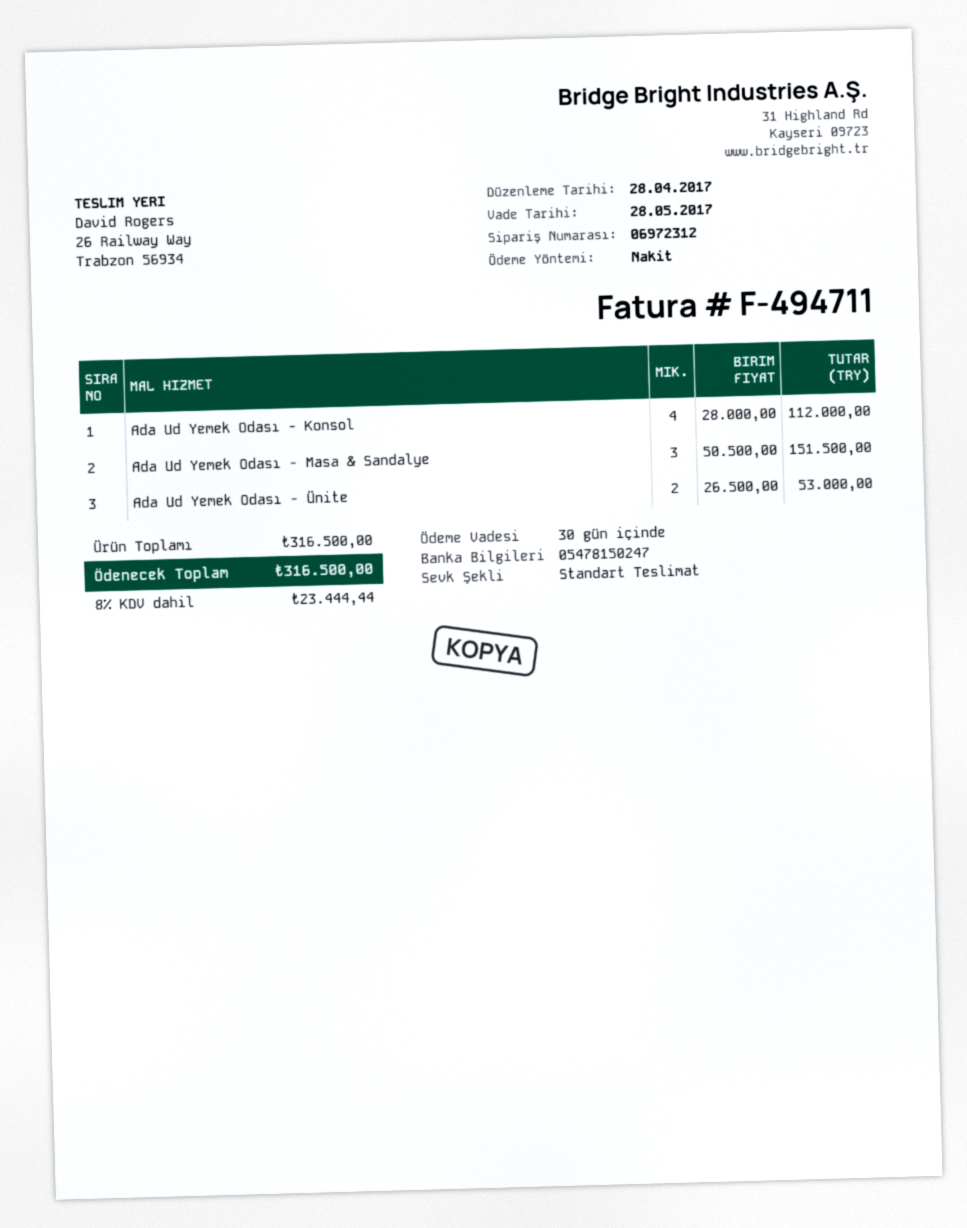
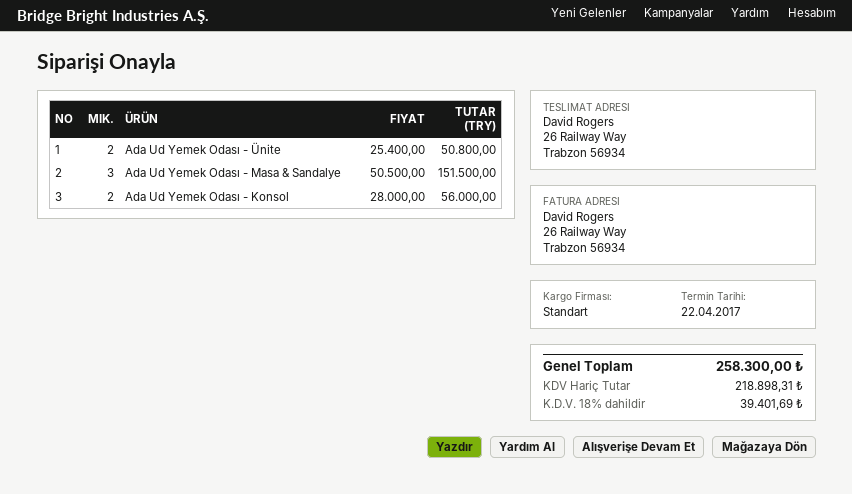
Ada Ud Yemek Odası - Konsol: 4 x 28000.00 = 112000.00 -> 2 x 28000.00 = 56000.00
Ada Ud Yemek Odası - Ünite: 2 x 26500.00 = 53000.00 -> 2 x 25400.00 = 50800.00
tax: 8% = 23444.44 -> 18% = 39401.69
total: 316500.00 -> 258300.00

